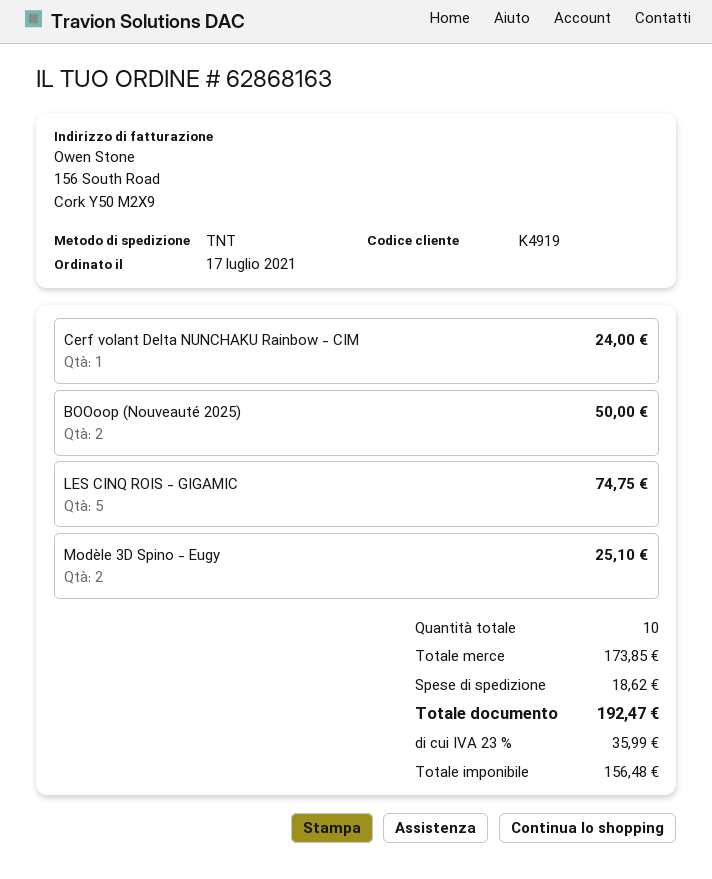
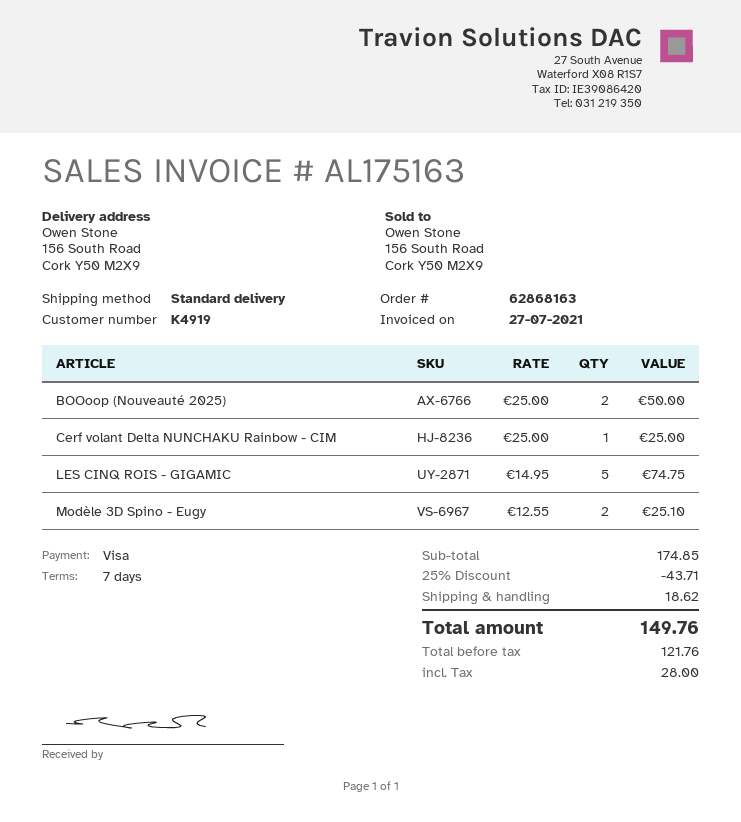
shipping method: TNT -> standard
Cerf volant Delta NUNCHAKU Rainbow - CIM: 1 for 24.00 -> 1 for 25.00
subtotal: 173.85 -> 174.85
discount: none -> 25% = 43.71
net: 156.48 -> 121.76
tax: 35.99 -> 28.00
total: 192.47 -> 149.76

